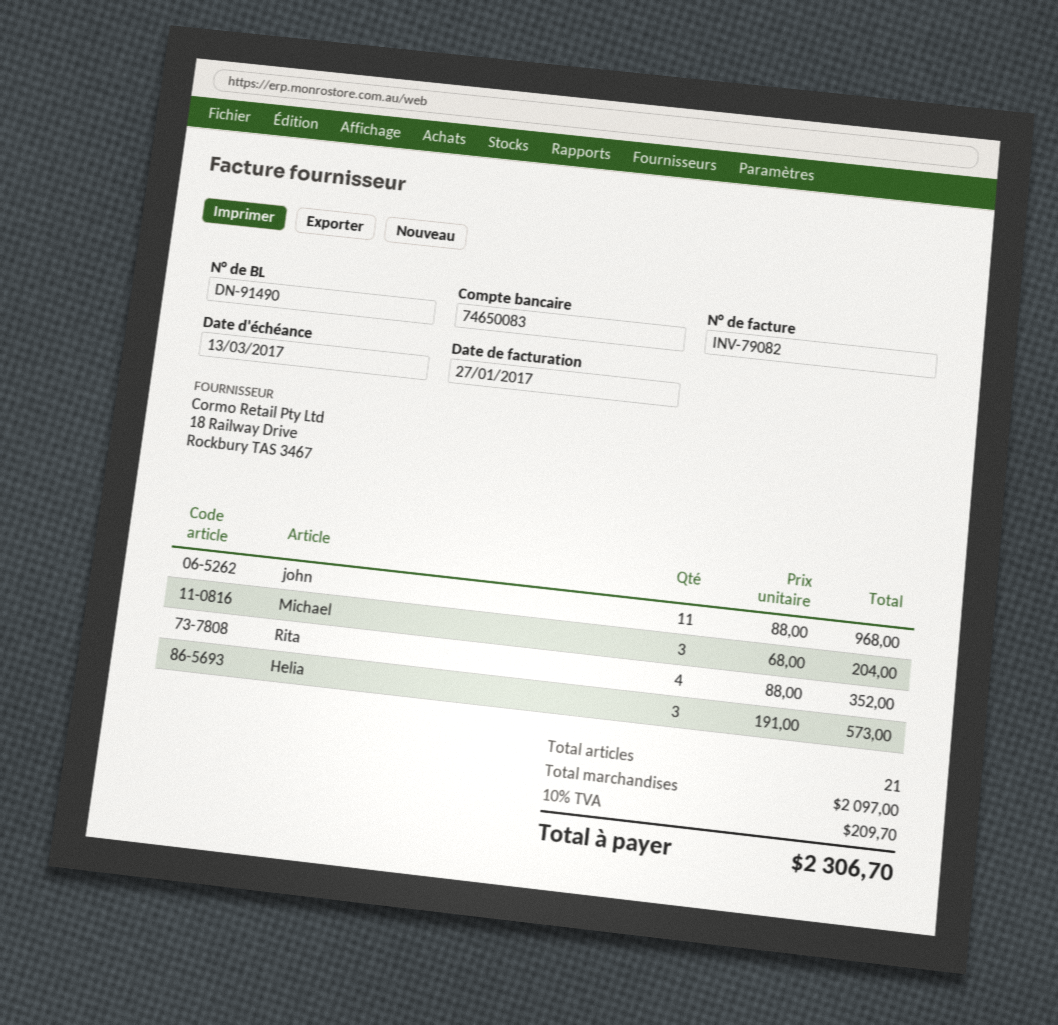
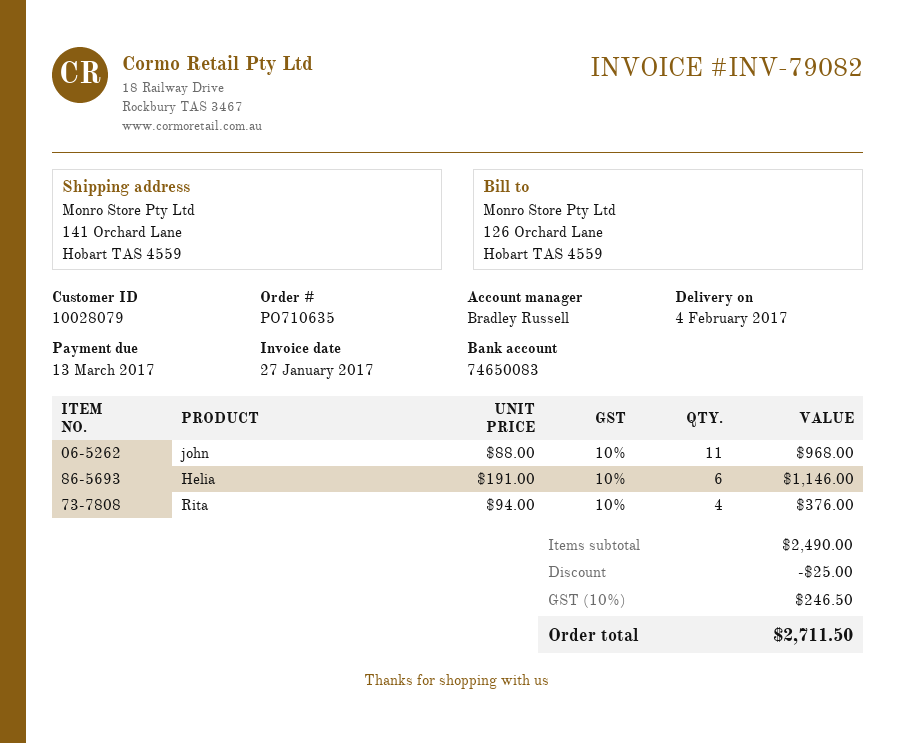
Michael: 3 x 68.00 = 204.00 -> none
Rita: 4 x 88.00 = 352.00 -> 4 x 94.00 = 376.00
Helia: 3 x 191.00 = 573.00 -> 6 x 191.00 = 1146.00
subtotal: 2097.00 -> 2490.00
discount: none -> 25.00
tax: 10% = 209.70 -> 10% = 246.50
total: 2306.70 -> 2711.50

